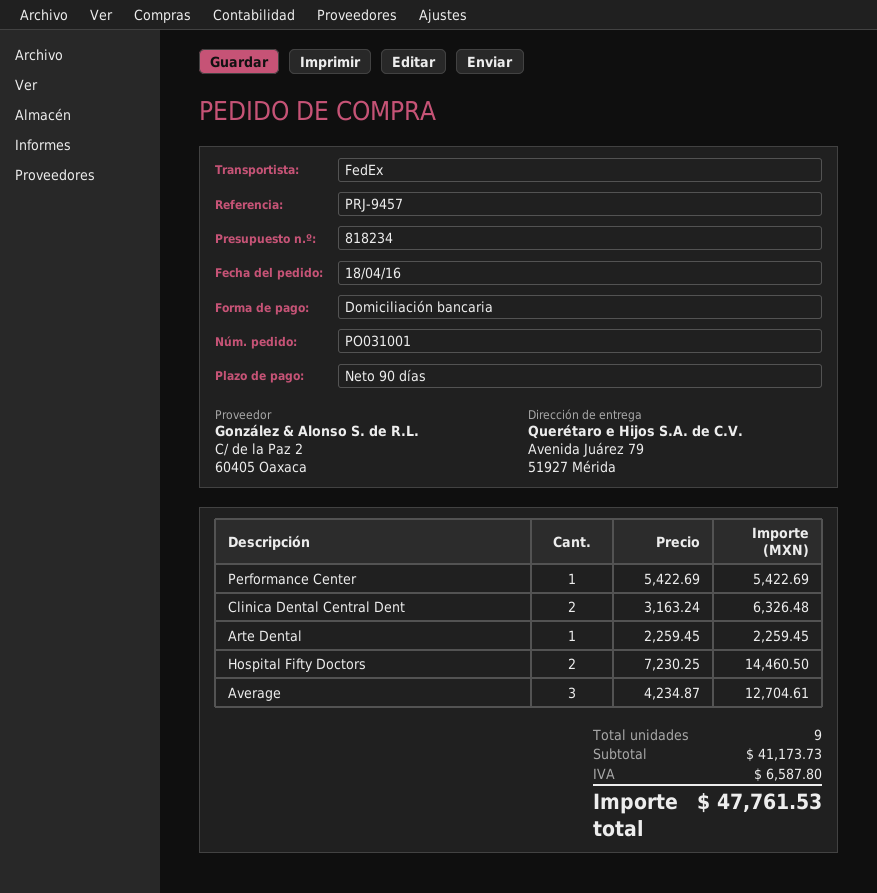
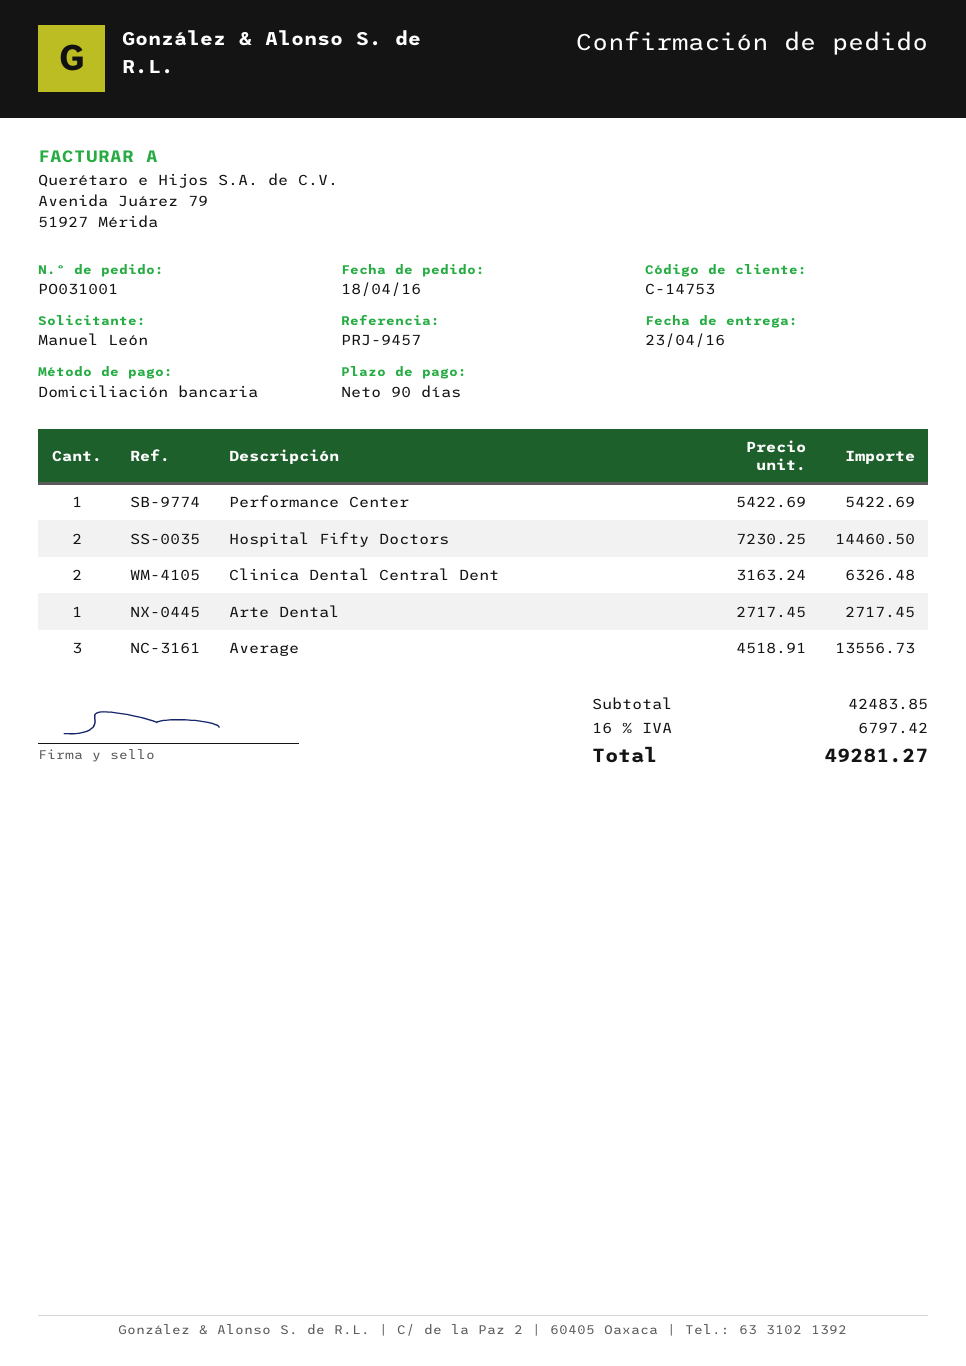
Arte Dental: 1 x 2259.45 = 2259.45 -> 1 x 2717.45 = 2717.45
Average: 3 x 4234.87 = 12704.61 -> 3 x 4518.91 = 13556.73
subtotal: 41173.73 -> 42483.85
tax: 6587.80 -> 6797.42
total: 47761.53 -> 49281.27

